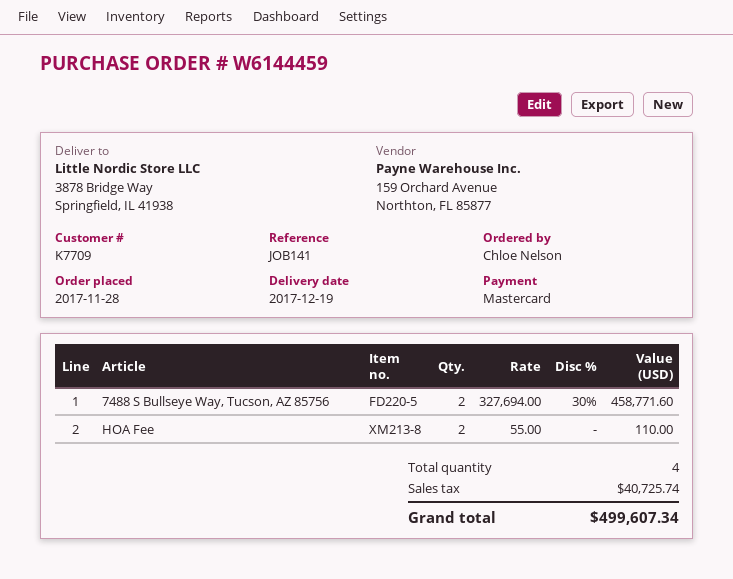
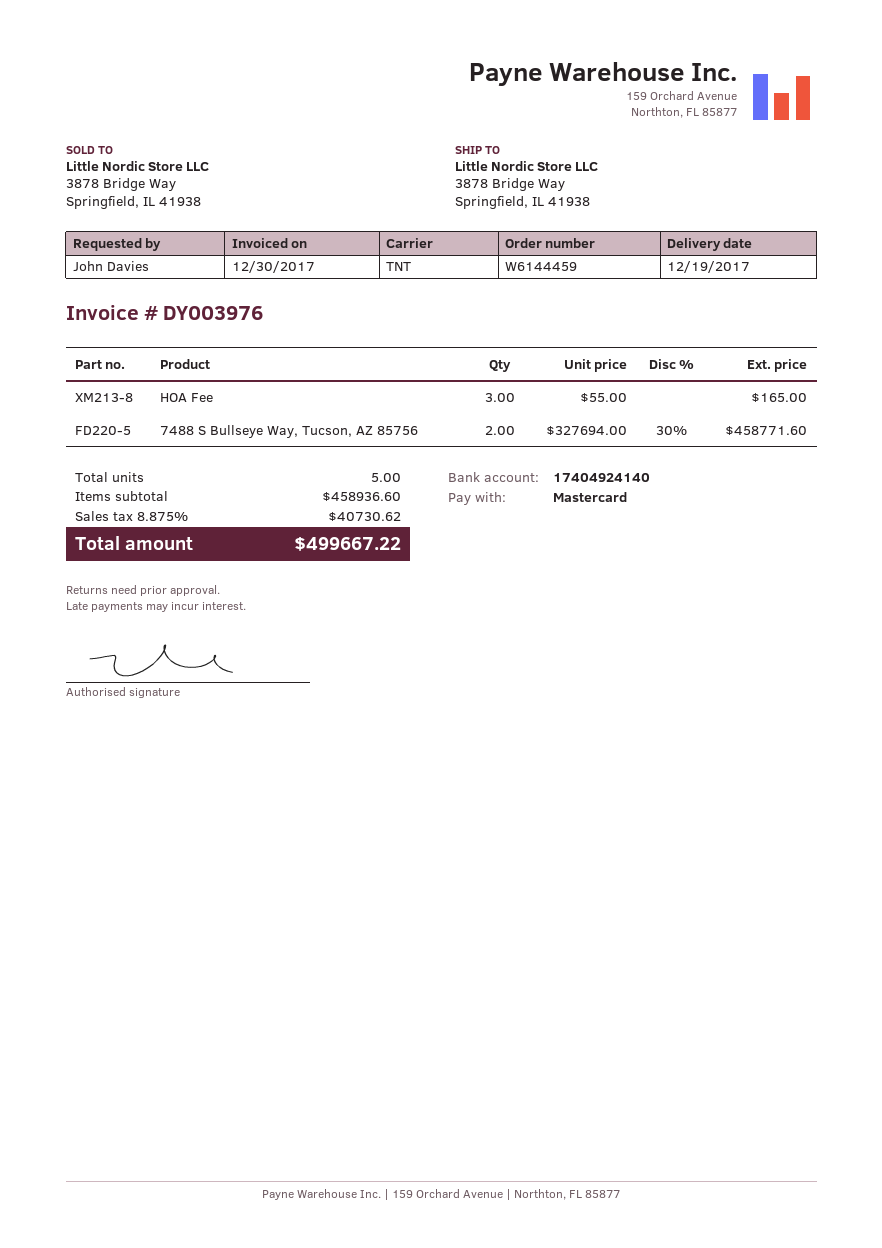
ordered by: Chloe Nelson -> John Davies
HOA Fee: 2 x 55.00 = 110.00 -> 3 x 55.00 = 165.00
total quantity: 4 -> 5
tax: 40725.74 -> 40730.62
total: 499607.34 -> 499667.22

